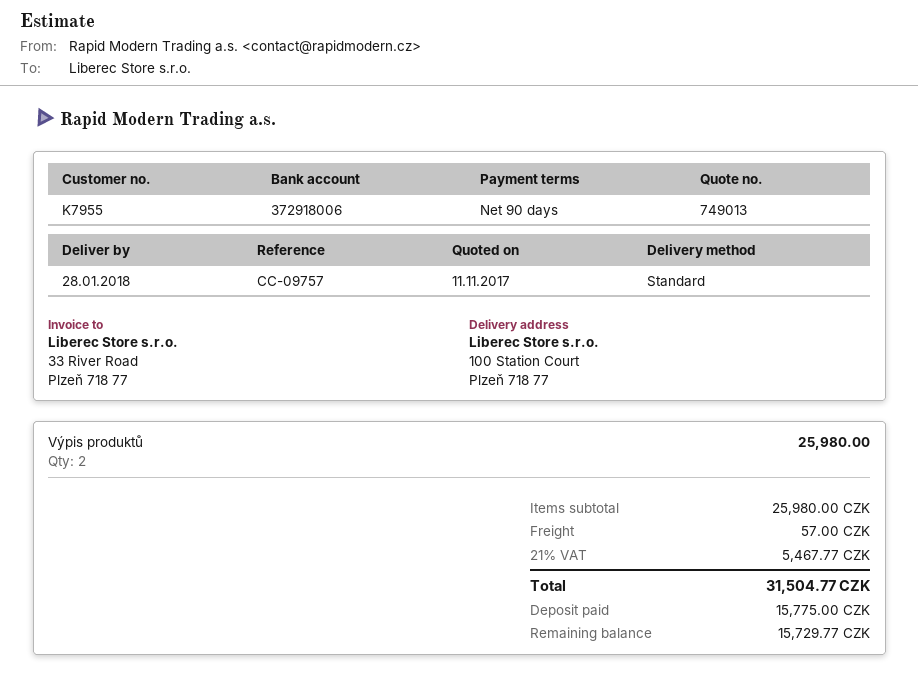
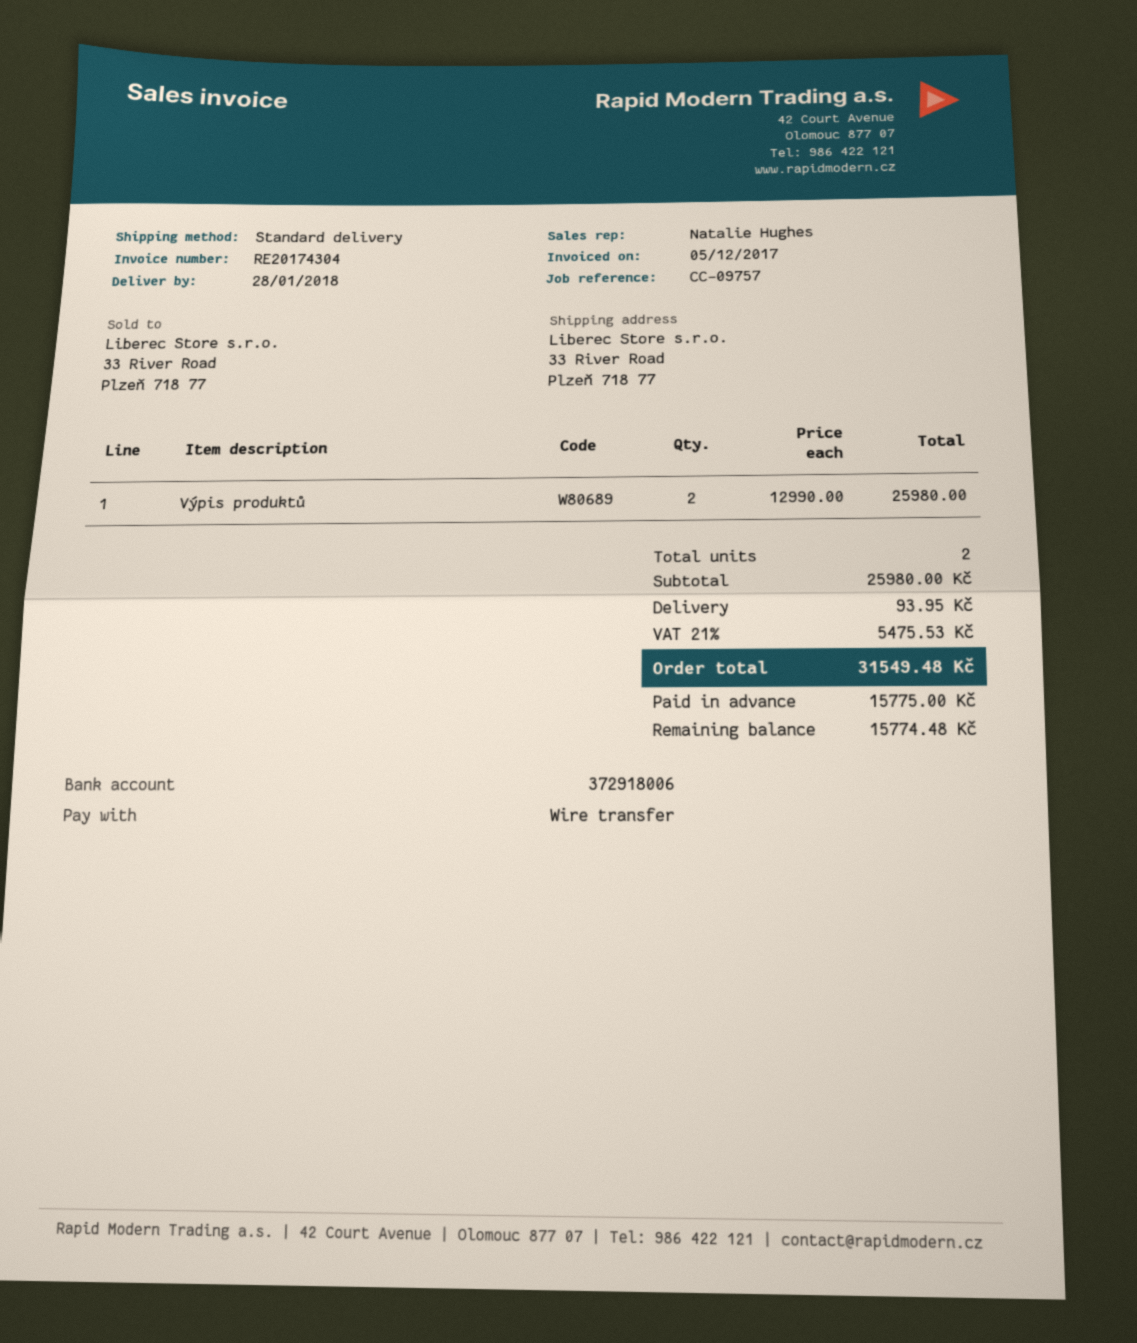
ship to: 100 Station Court, Plzeň 718 77 -> 33 River Road, Plzeň 718 77
shipping: 57.00 -> 93.95
tax: 21% = 5467.77 -> 21% = 5475.53
total: 31504.77 -> 31549.48
balance: 15729.77 -> 15774.48

